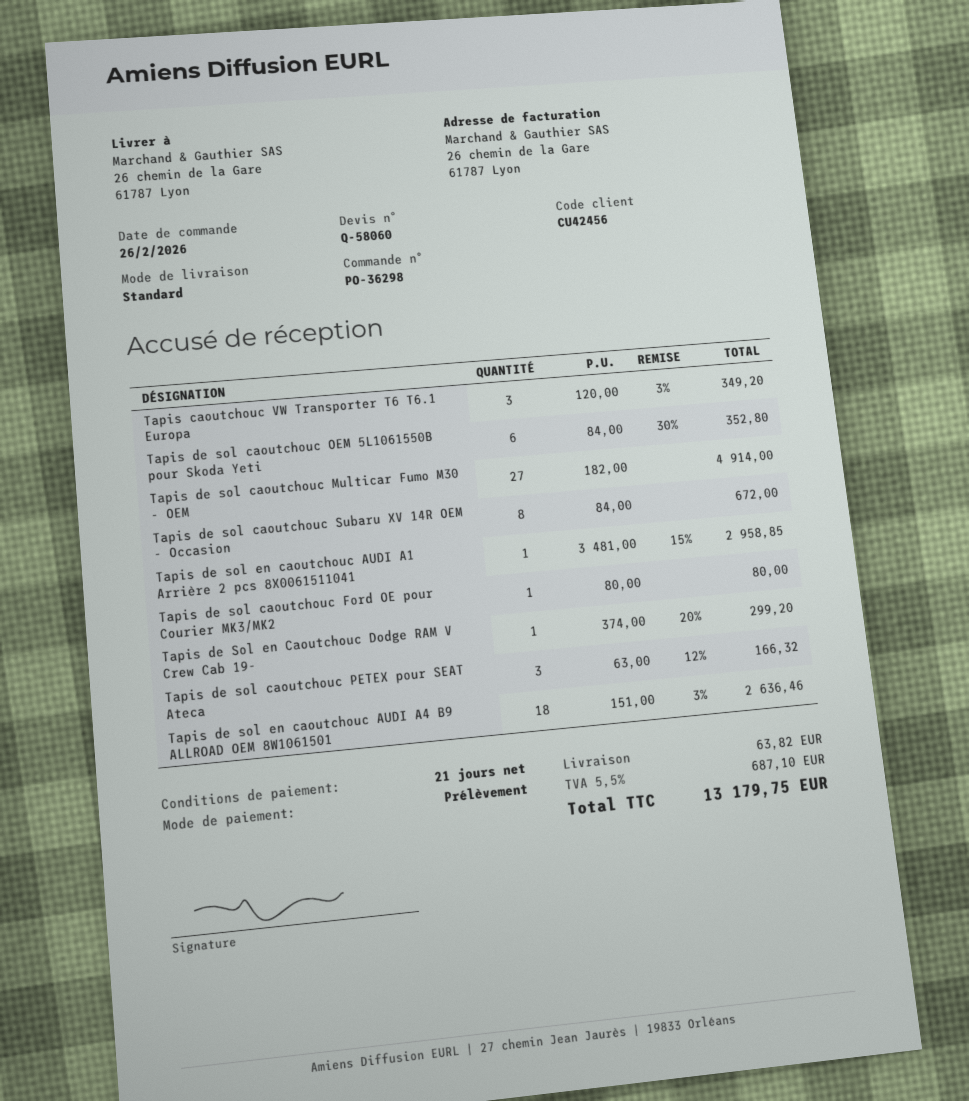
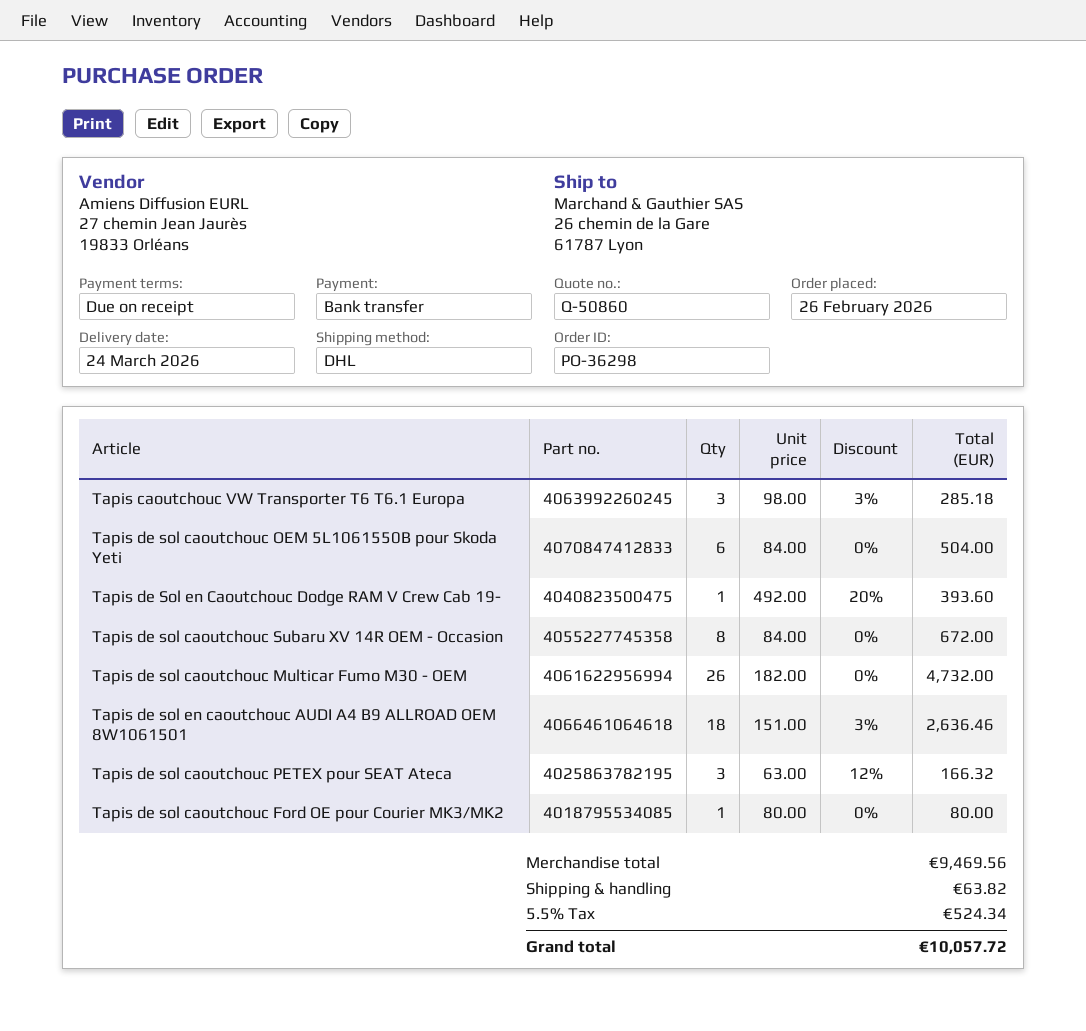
quote number: Q-58060 -> Q-50860
payment terms: 21 days -> on receipt
payment method: direct debit -> bank transfer
shipping method: standard -> DHL
Tapis caoutchouc VW Transporter T6 T6.1 Europa: 3 x 120.00 - 3% = 349.20 -> 3 x 98.00 - 3% = 285.18
Tapis de sol caoutchouc OEM 5L1061550B pour Skoda Yeti: 6 x 84.00 - 30% = 352.80 -> 6 x 84.00 = 504.00
Tapis de sol caoutchouc Multicar Fumo M30 - OEM: 27 x 182.00 = 4914.00 -> 26 x 182.00 = 4732.00
Tapis de sol en caoutchouc AUDI A1 Arrière 2 pcs 8X0061511041: 1 x 3481.00 - 15% = 2958.85 -> none
Tapis de Sol en Caoutchouc Dodge RAM V Crew Cab 19-: 1 x 374.00 - 20% = 299.20 -> 1 x 492.00 - 20% = 393.60
tax: 5.5% = 687.10 -> 5.5% = 524.34
total: 13179.75 -> 10057.72

